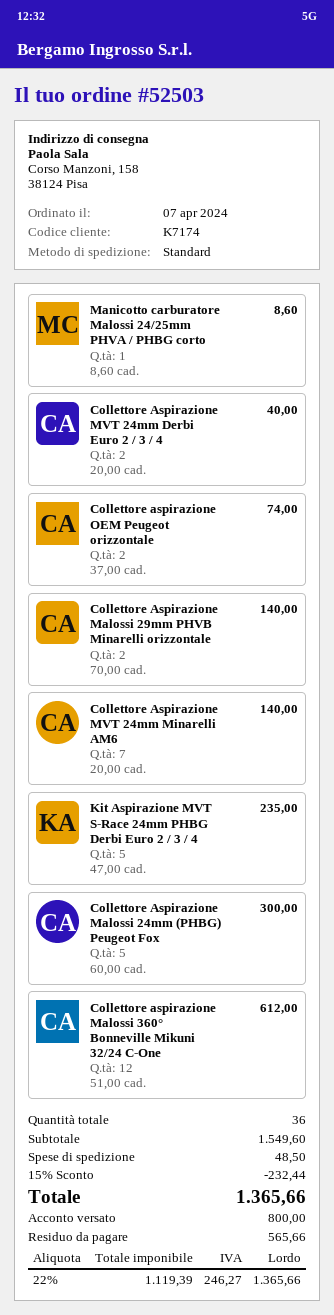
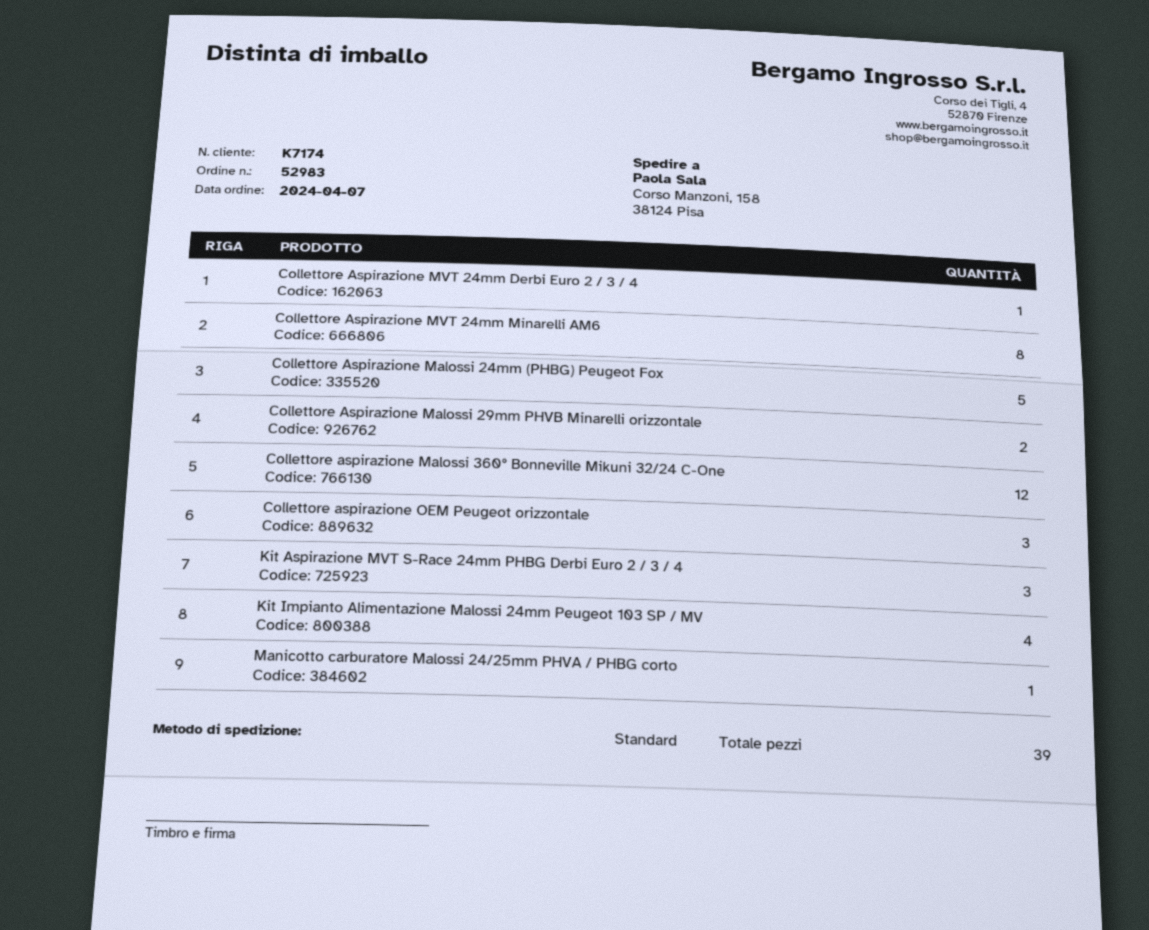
order number: 52503 -> 52983
Collettore Aspirazione MVT 24mm Derbi Euro 2 / 3 / 4: 2 -> 1
Collettore aspirazione OEM Peugeot orizzontale: 2 -> 3
Collettore Aspirazione MVT 24mm Minarelli AM6: 7 -> 8
Kit Aspirazione MVT S-Race 24mm PHBG Derbi Euro 2 / 3 / 4: 5 -> 3
Kit Impianto Alimentazione Malossi 24mm Peugeot 103 SP / MV: none -> 4
total quantity: 36 -> 39

